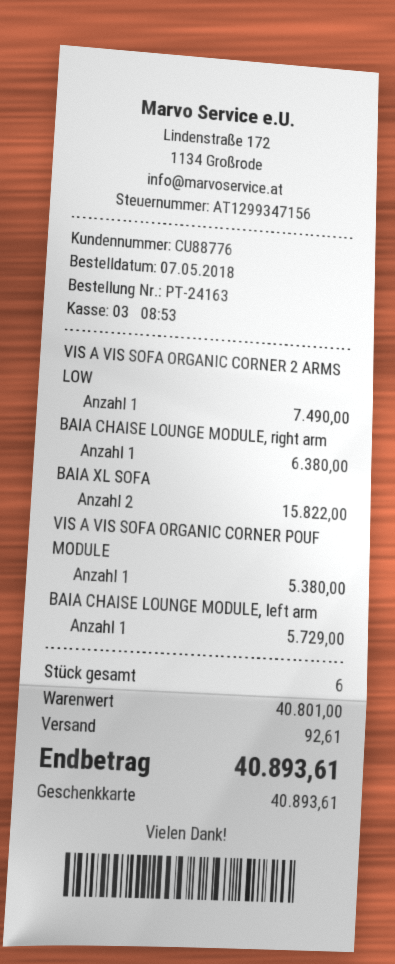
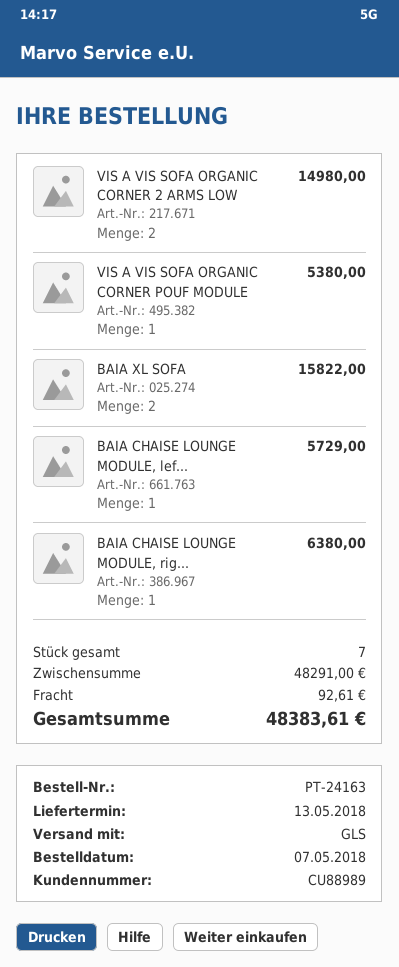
customer number: CU88776 -> CU88989
VIS A VIS SOFA ORGANIC CORNER 2 ARMS LOW: 1 for 7490.00 -> 2 for 14980.00
total quantity: 6 -> 7
subtotal: 40801.00 -> 48291.00
total: 40893.61 -> 48383.61

